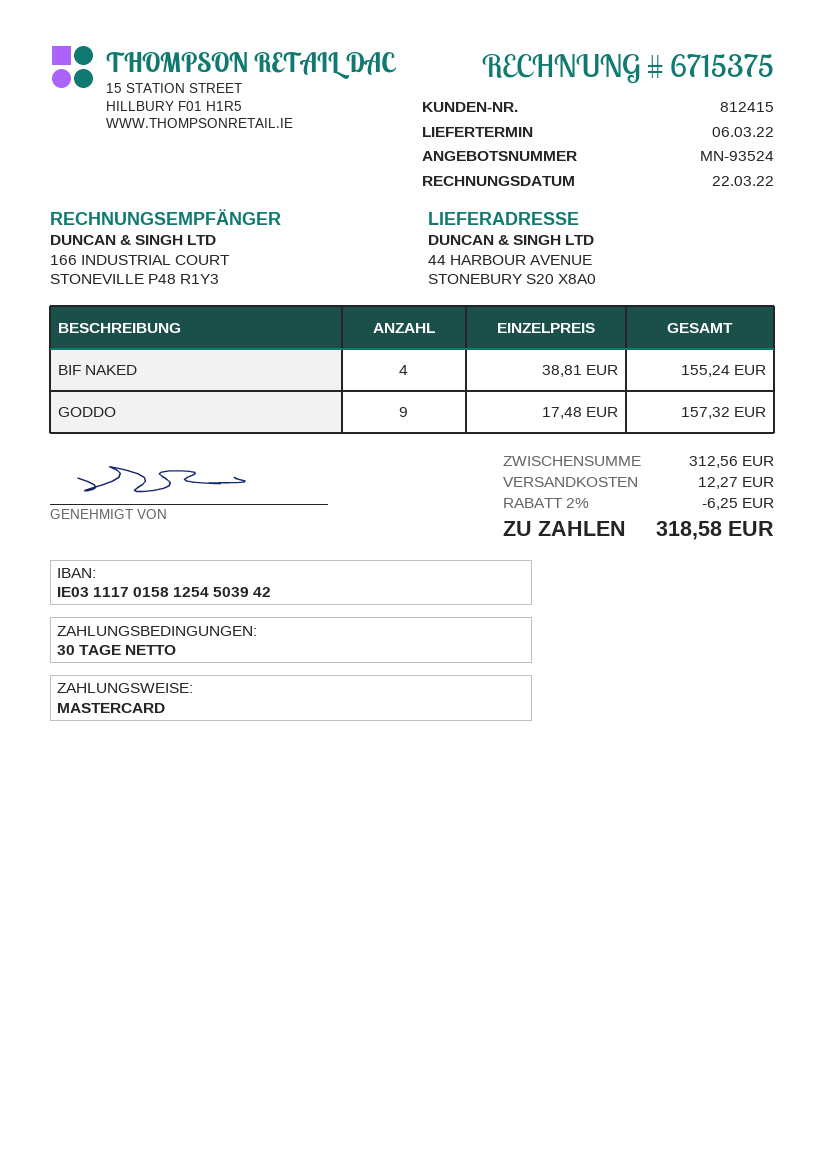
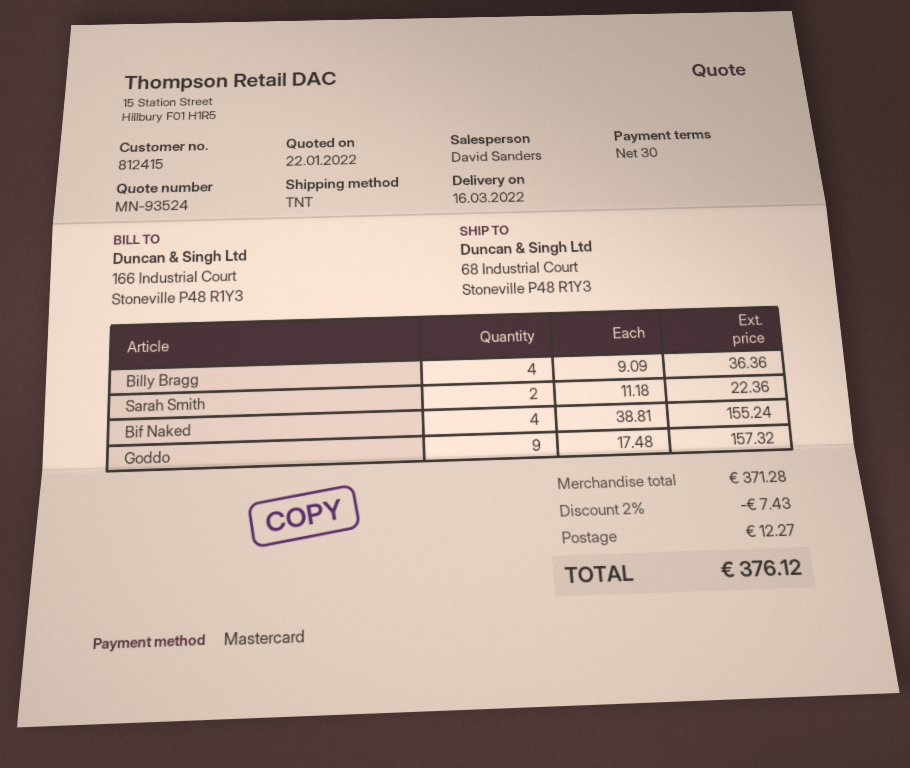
delivery date: 2022-03-06 -> 2022-03-16
ship to: 44 HARBOUR AVENUE, STONEBURY S20 X8A0 -> 68 Industrial Court, Stoneville P48 R1Y3
Billy Bragg: none -> 4 x 9.09 = 36.36
Sarah Smith: none -> 2 x 11.18 = 22.36
subtotal: 312.56 -> 371.28
discount: 2% = 6.25 -> 2% = 7.43
total: 318.58 -> 376.12

